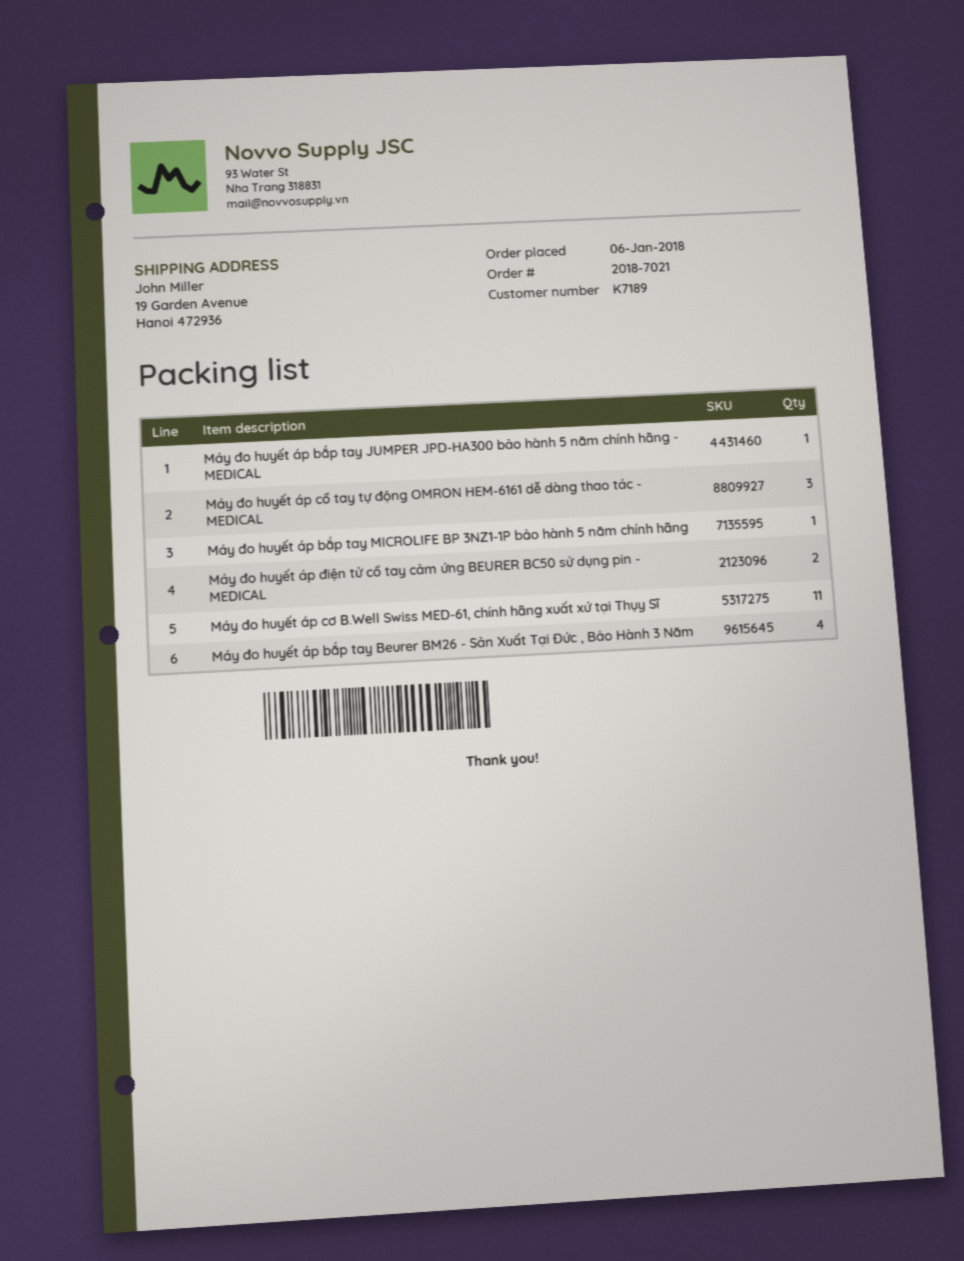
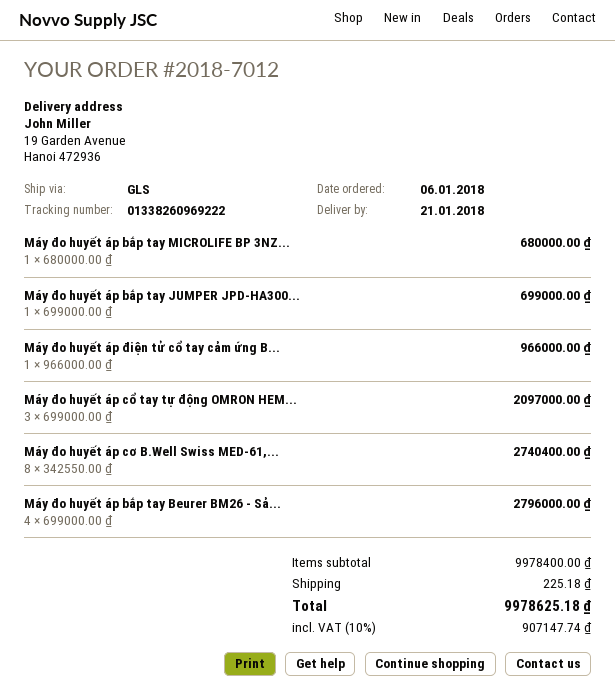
order number: 2018-7021 -> 2018-7012
Máy đo huyết áp điện tử cổ tay cảm ứng BEURER BC50 sử dụng pin - MEDICAL: 2 -> 1
Máy đo huyết áp cơ B.Well Swiss MED-61, chính hãng xuất xứ tại Thụy Sĩ: 11 -> 8

